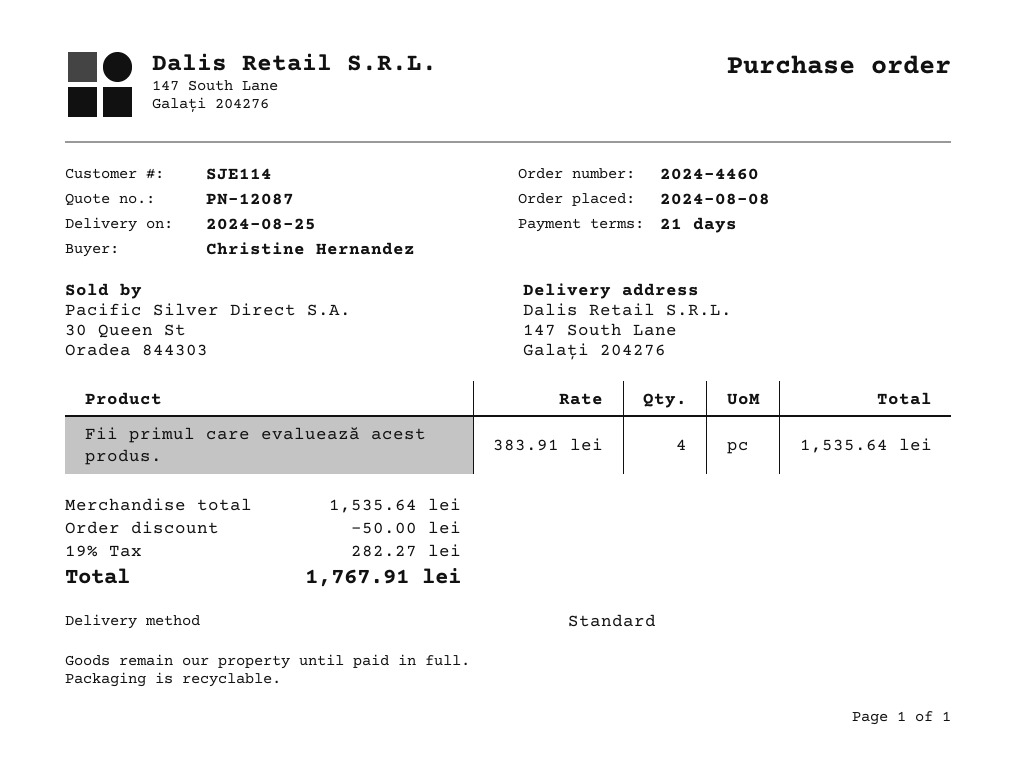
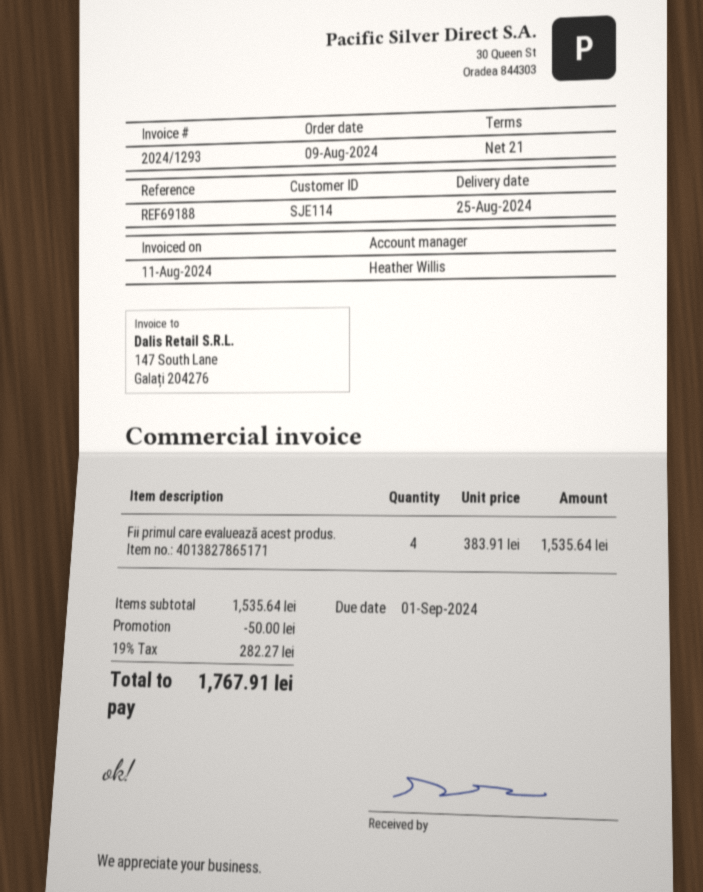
order date: 2024-08-08 -> 2024-08-09

